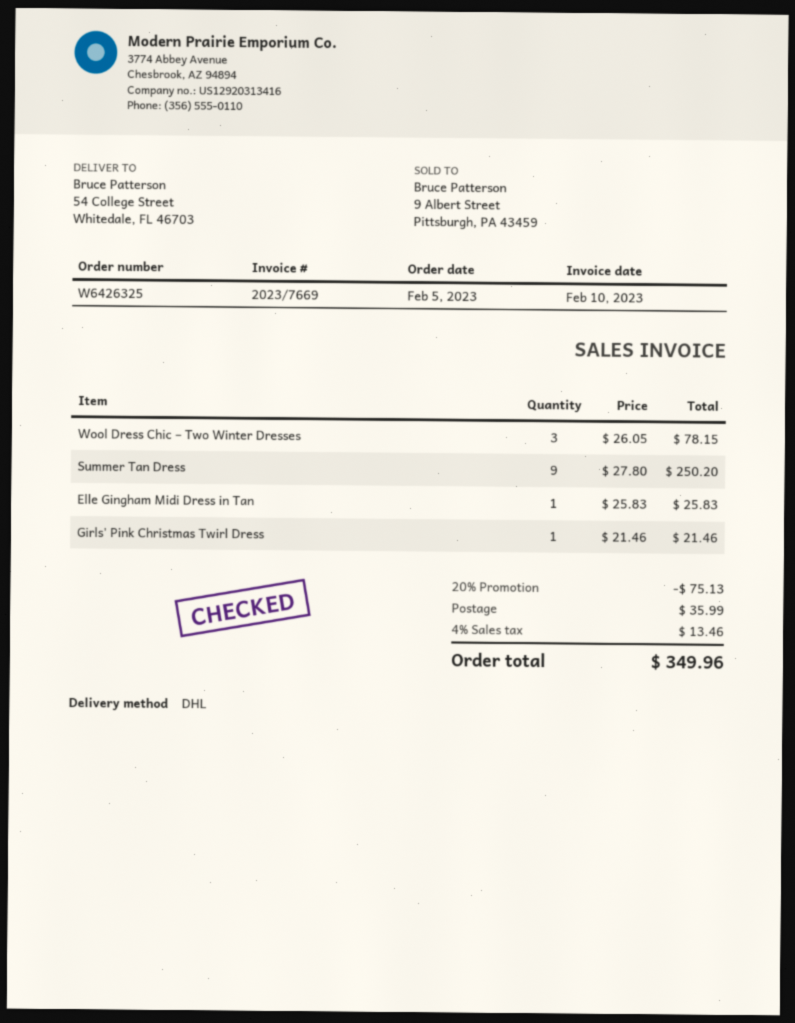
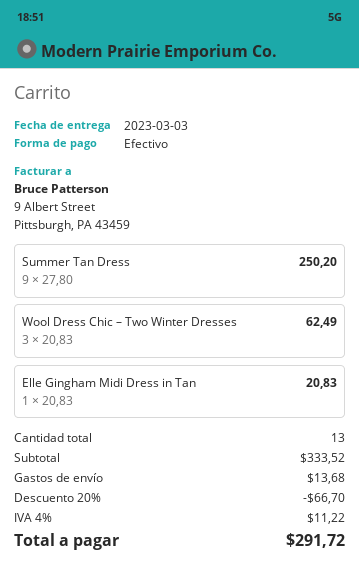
Wool Dress Chic – Two Winter Dresses: 3 x 26.05 = 78.15 -> 3 x 20.83 = 62.49
Elle Gingham Midi Dress in Tan: 1 x 25.83 = 25.83 -> 1 x 20.83 = 20.83
Girls' Pink Christmas Twirl Dress: 1 x 21.46 = 21.46 -> none
discount: 20% = 75.13 -> 20% = 66.70
shipping: 35.99 -> 13.68
tax: 4% = 13.46 -> 4% = 11.22
total: 349.96 -> 291.72

